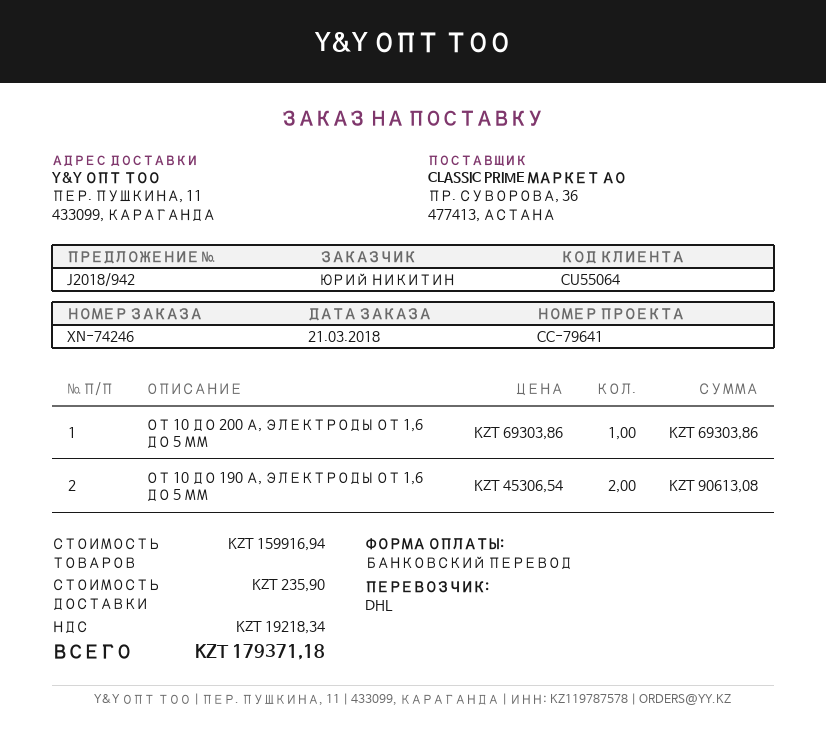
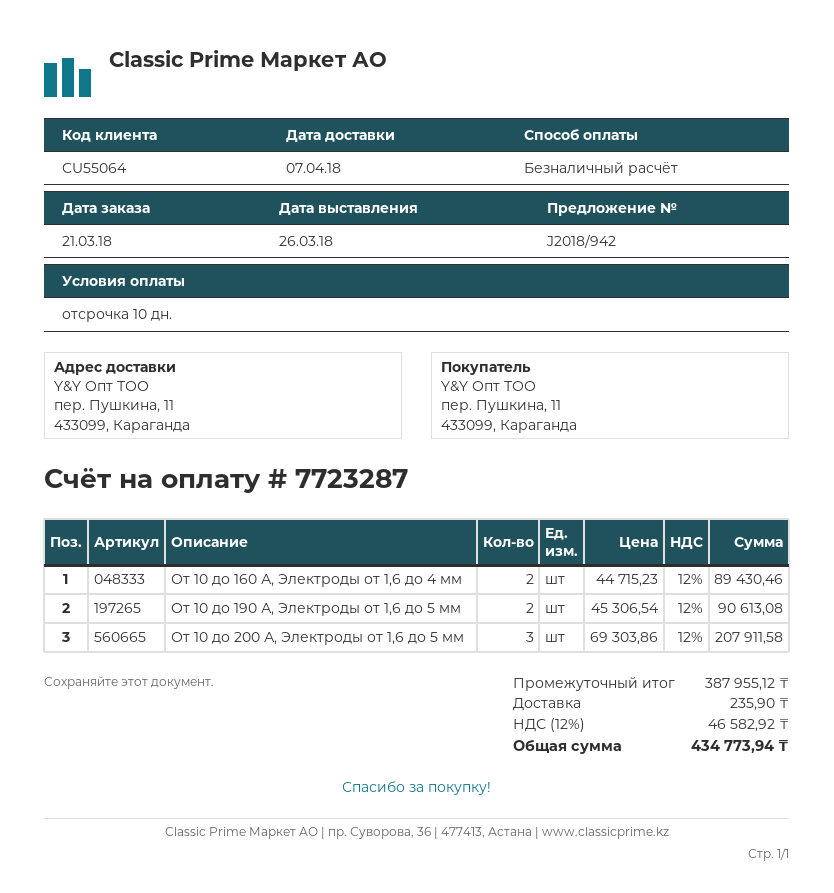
ОТ 10 ДО 200 А, ЭЛЕКТРОДЫ ОТ 1,6 ДО 5 ММ: 1 x 69303.86 = 69303.86 -> 3 x 69303.86 = 207911.58
От 10 до 160 А, Электроды от 1,6 до 4 мм: none -> 2 x 44715.23 = 89430.46
subtotal: 159916.94 -> 387955.12
tax: 19218.34 -> 46582.92
total: 179371.18 -> 434773.94

